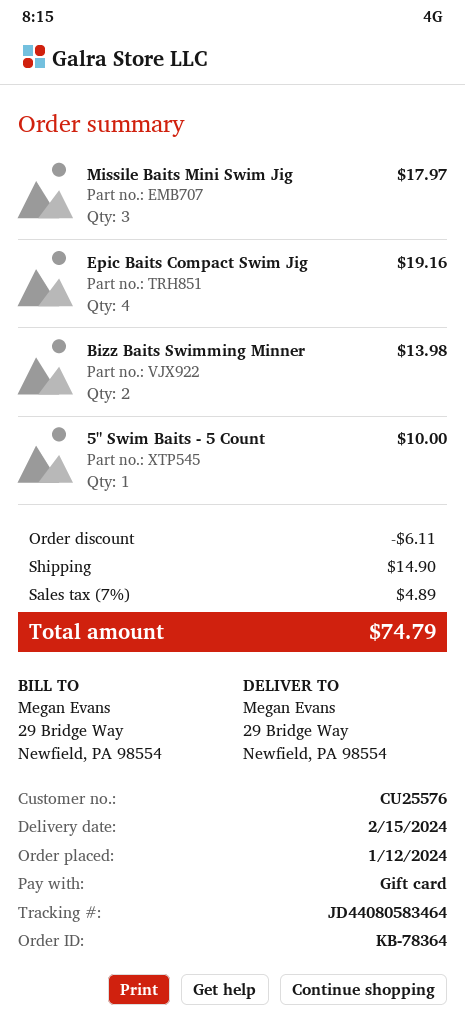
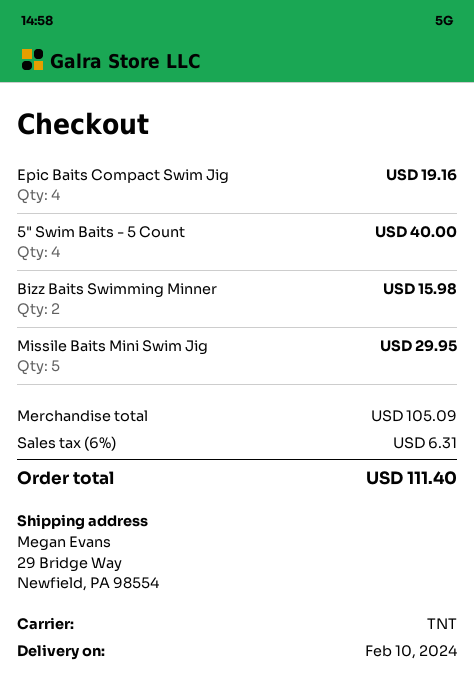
delivery date: 2024-02-15 -> 2024-02-10
Missile Baits Mini Swim Jig: 3 for 17.97 -> 5 for 29.95
Bizz Baits Swimming Minner: 2 for 13.98 -> 2 for 15.98
5" Swim Baits - 5 Count: 1 for 10.00 -> 4 for 40.00
discount: 6.11 -> none
shipping: 14.90 -> none
tax: 7% = 4.89 -> 6% = 6.31
total: 74.79 -> 111.40

